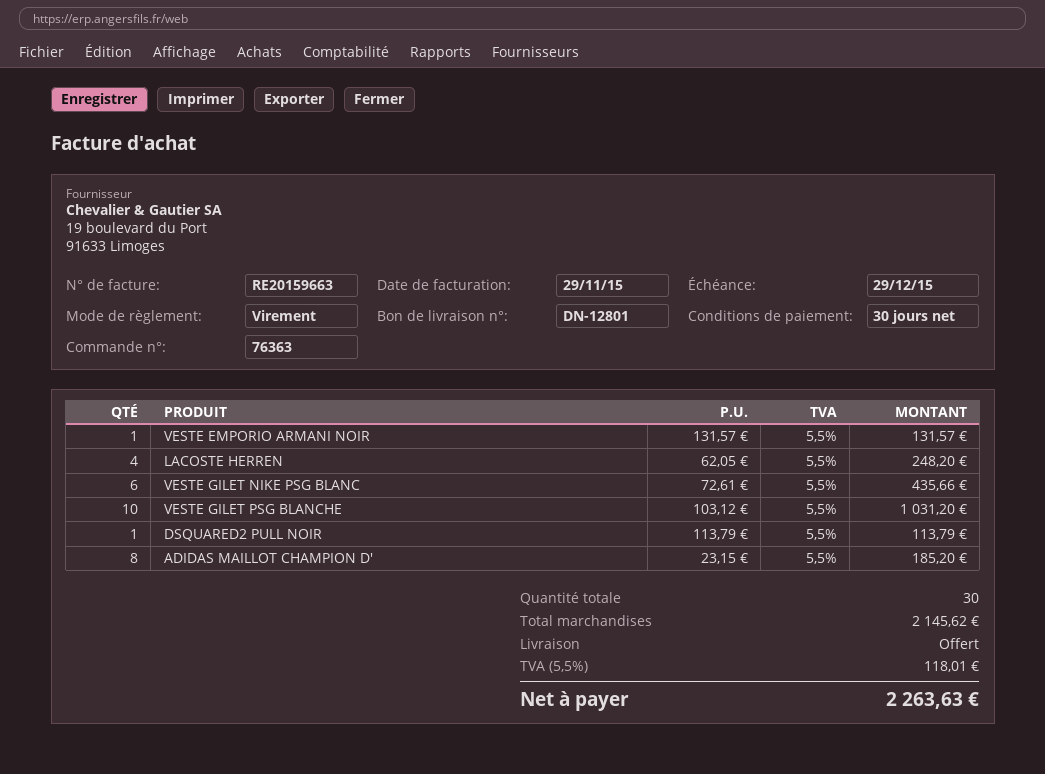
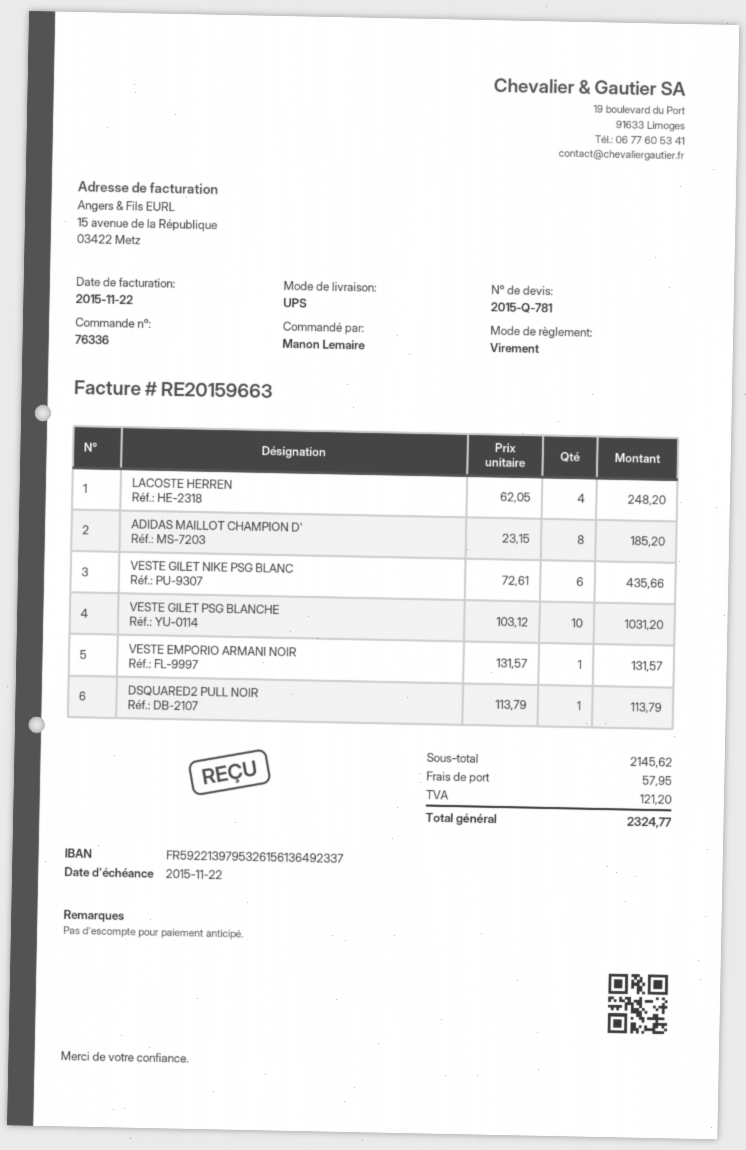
order number: 76363 -> 76336
invoice date: 2015-11-29 -> 2015-11-22
due date: 2015-12-29 -> 2015-11-22
shipping: 0.00 -> 57.95
tax: 118.01 -> 121.20
total: 2263.63 -> 2324.77

